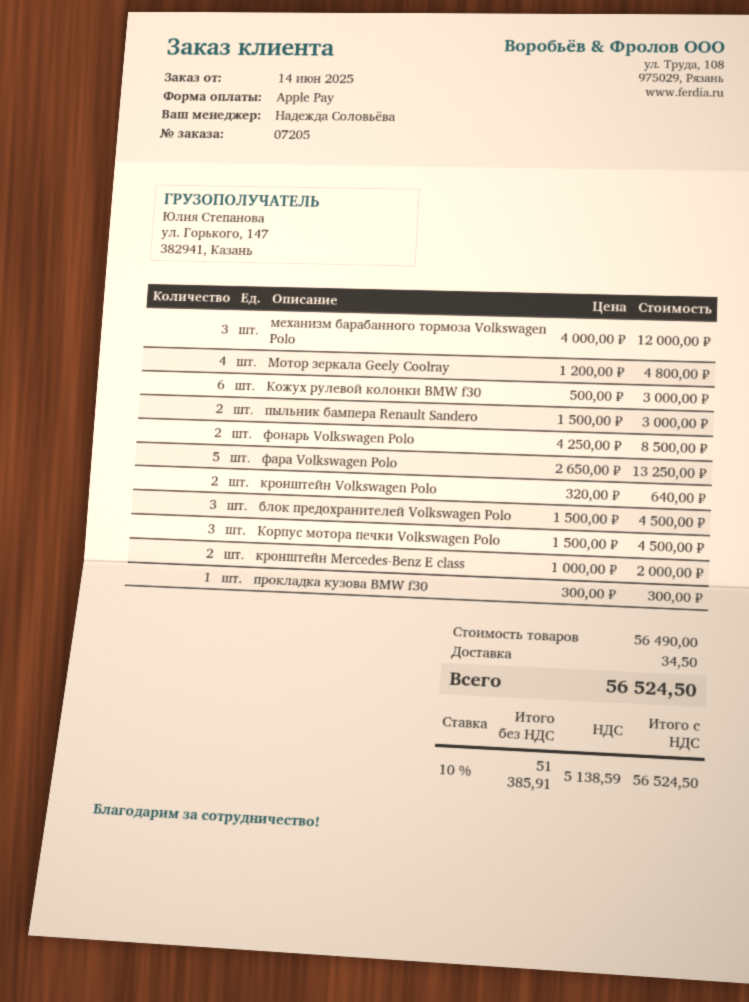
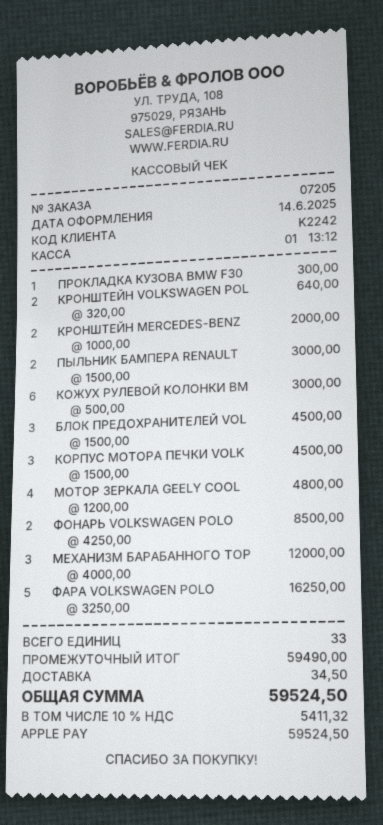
фара Volkswagen Polo: 5 x 2650.00 = 13250.00 -> 5 x 3250.00 = 16250.00
subtotal: 56490.00 -> 59490.00
tax: 10% = 5138.59 -> 10% = 5411.32
total: 56524.50 -> 59524.50

